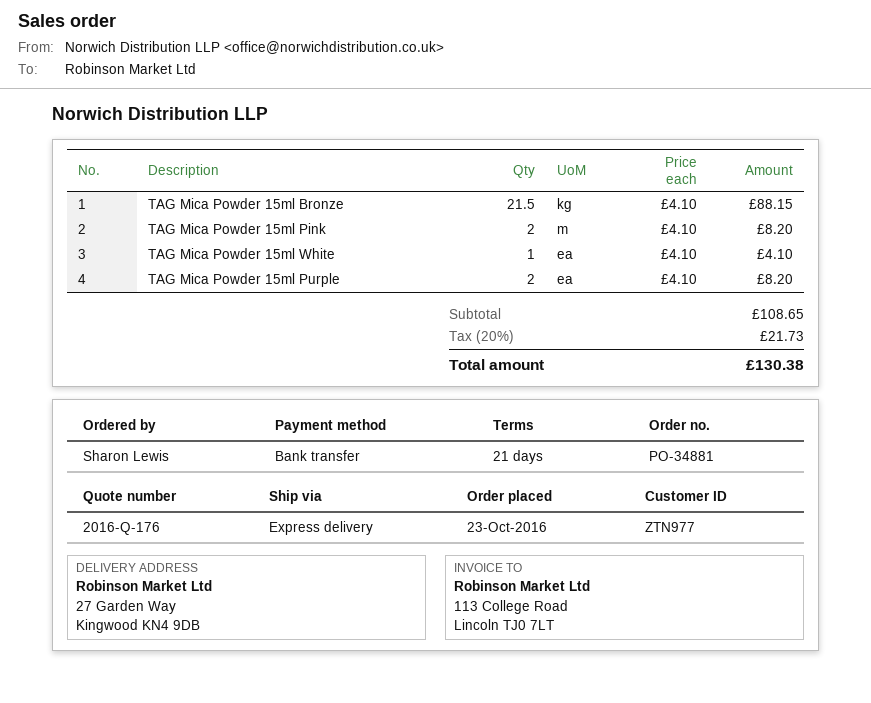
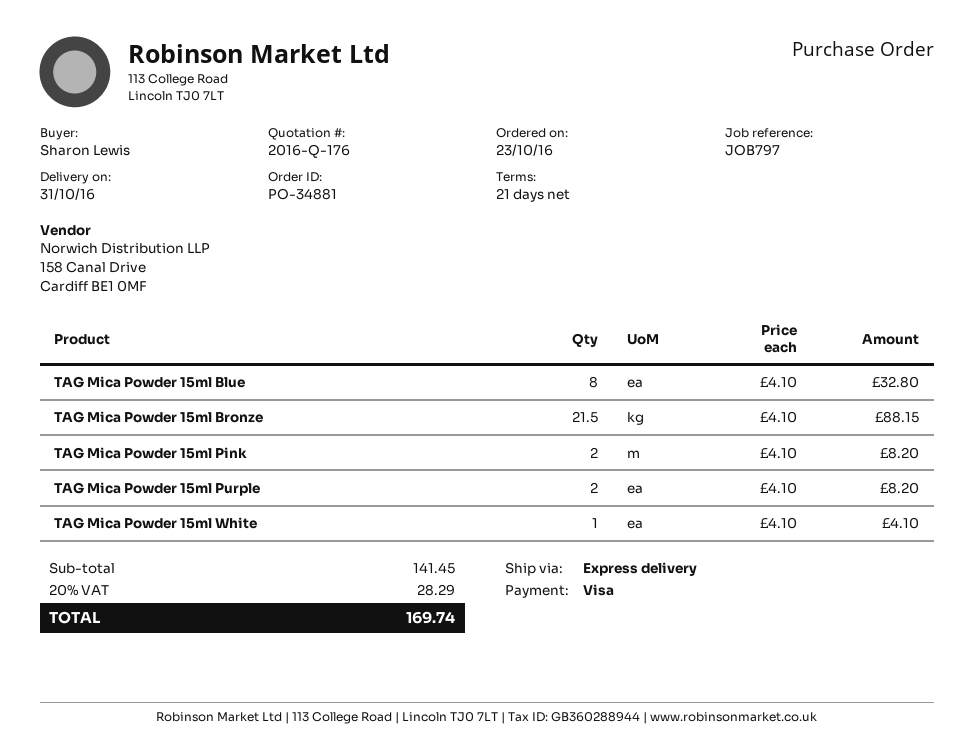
payment method: bank transfer -> Visa
TAG Mica Powder 15ml Blue: none -> 8 x 4.10 = 32.80
subtotal: 108.65 -> 141.45
tax: 20% = 21.73 -> 20% = 28.29
total: 130.38 -> 169.74

